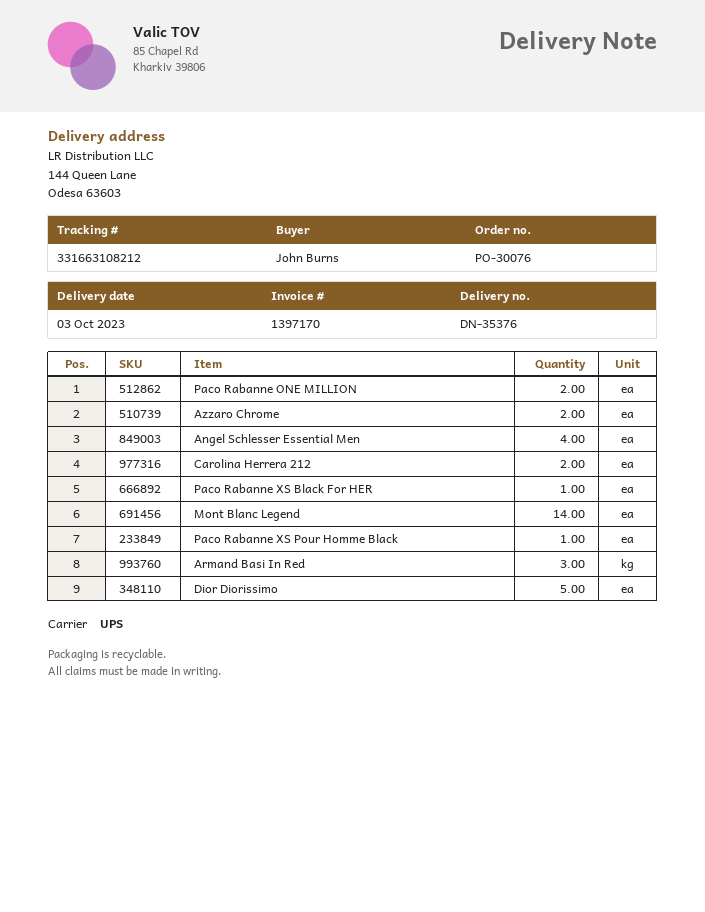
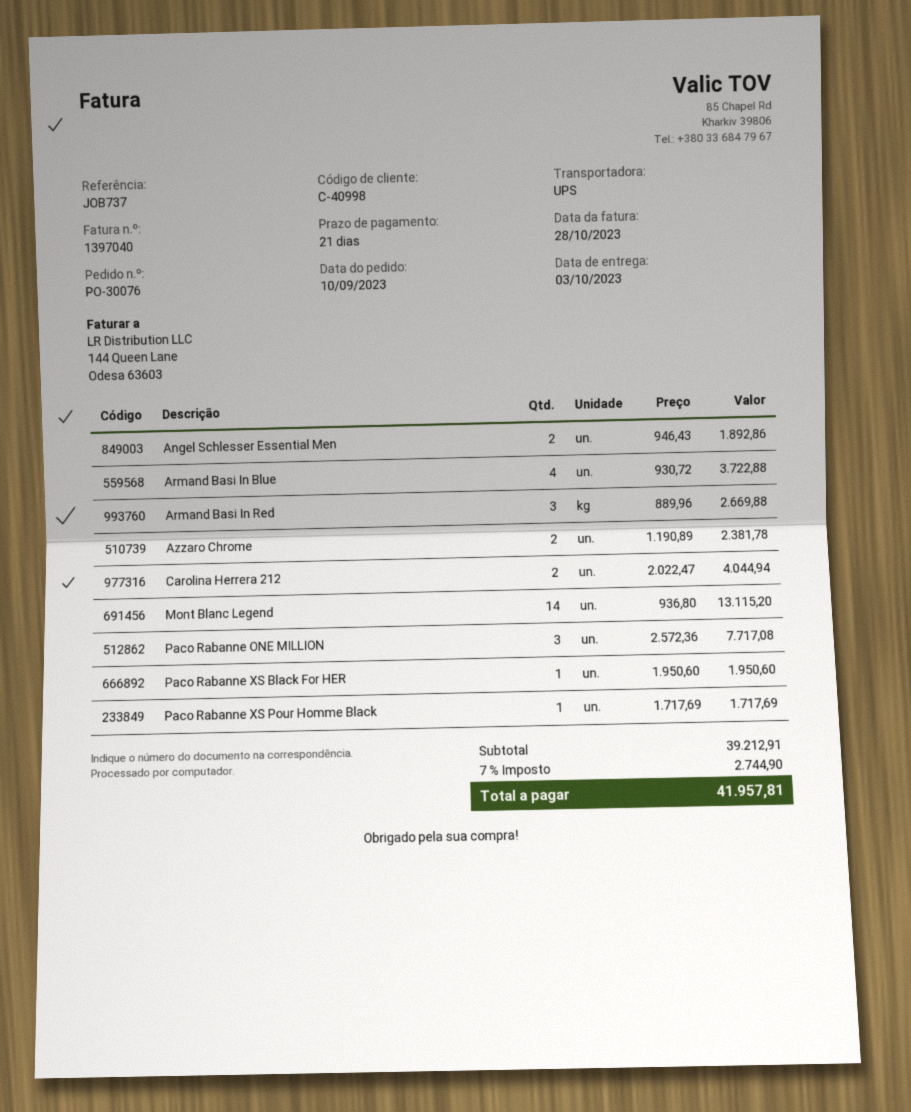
invoice number: 1397170 -> 1397040
Paco Rabanne ONE MILLION: 2 -> 3
Angel Schlesser Essential Men: 4 -> 2
Dior Diorissimo: 5 -> none
Armand Basi In Blue: none -> 4

